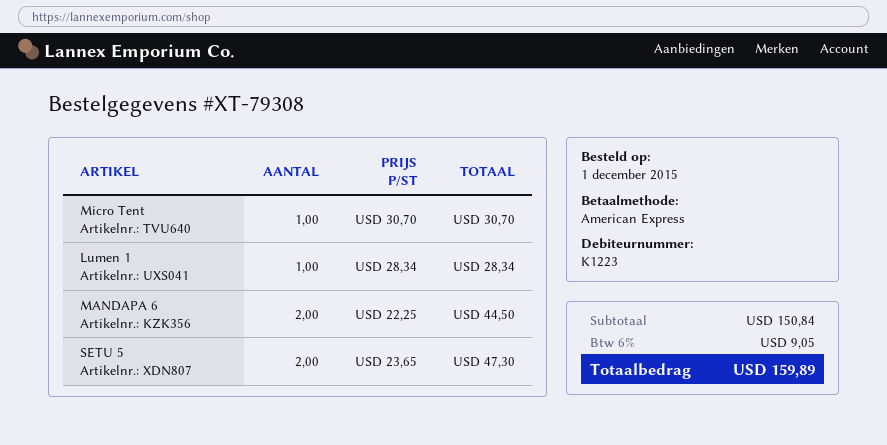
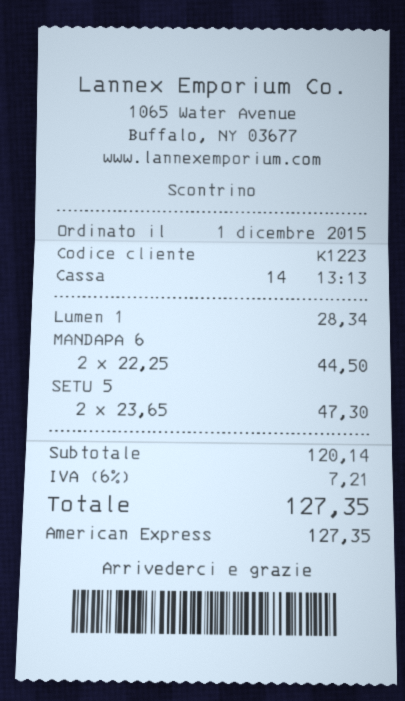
Micro Tent: 1 x 30.70 = 30.70 -> none
subtotal: 150.84 -> 120.14
tax: 6% = 9.05 -> 6% = 7.21
total: 159.89 -> 127.35

